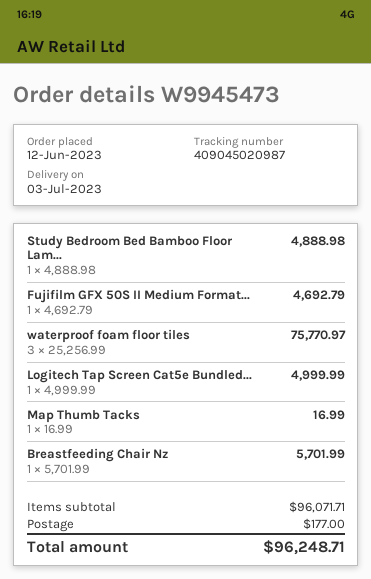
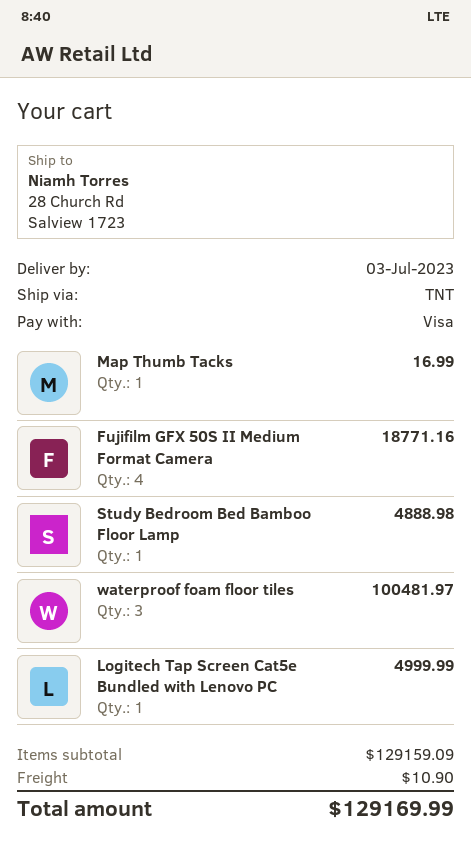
Fujifilm GFX 50S II Medium Format...: 1 for 4692.79 -> 4 for 18771.16
waterproof foam floor tiles: 3 for 75770.97 -> 3 for 100481.97
Breastfeeding Chair Nz: 1 for 5701.99 -> none
subtotal: 96071.71 -> 129159.09
shipping: 177.00 -> 10.90
total: 96248.71 -> 129169.99

